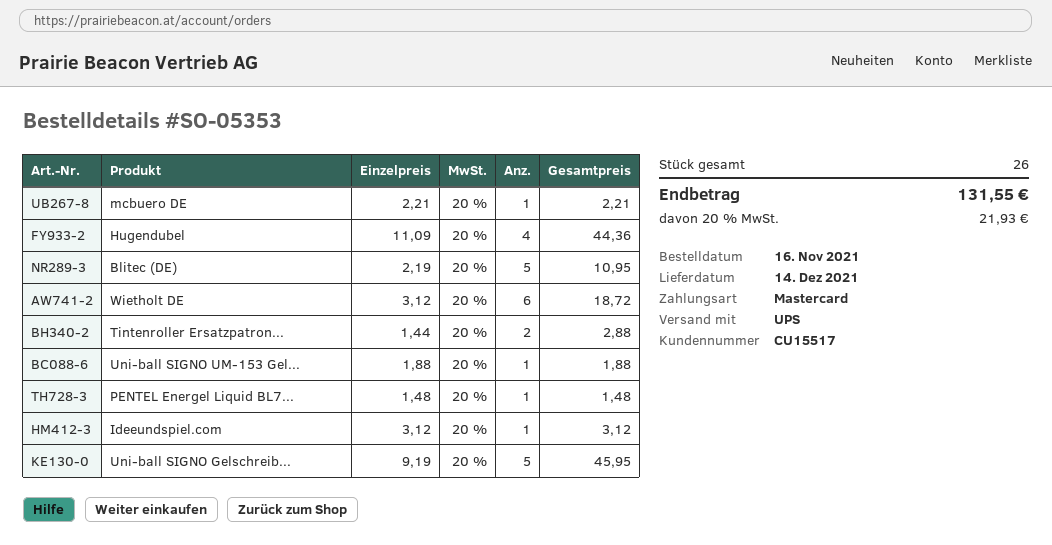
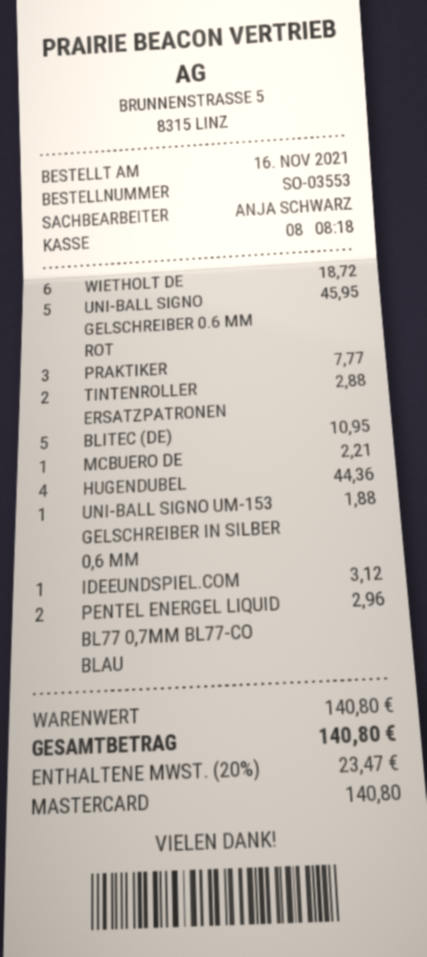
order number: SO-05353 -> SO-03553
PENTEL Energel Liquid BL7...: 1 for 1.48 -> 2 for 2.96
PRAKTIKER: none -> 3 for 7.77
tax: 20% = 21.93 -> 20% = 23.47
total: 131.55 -> 140.80

